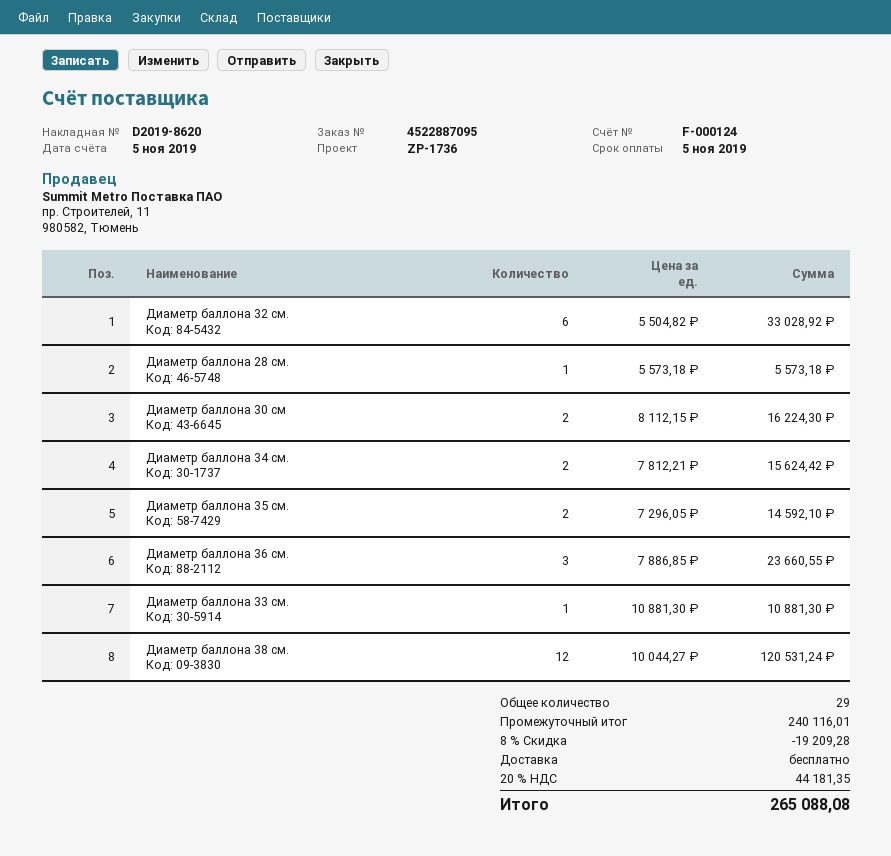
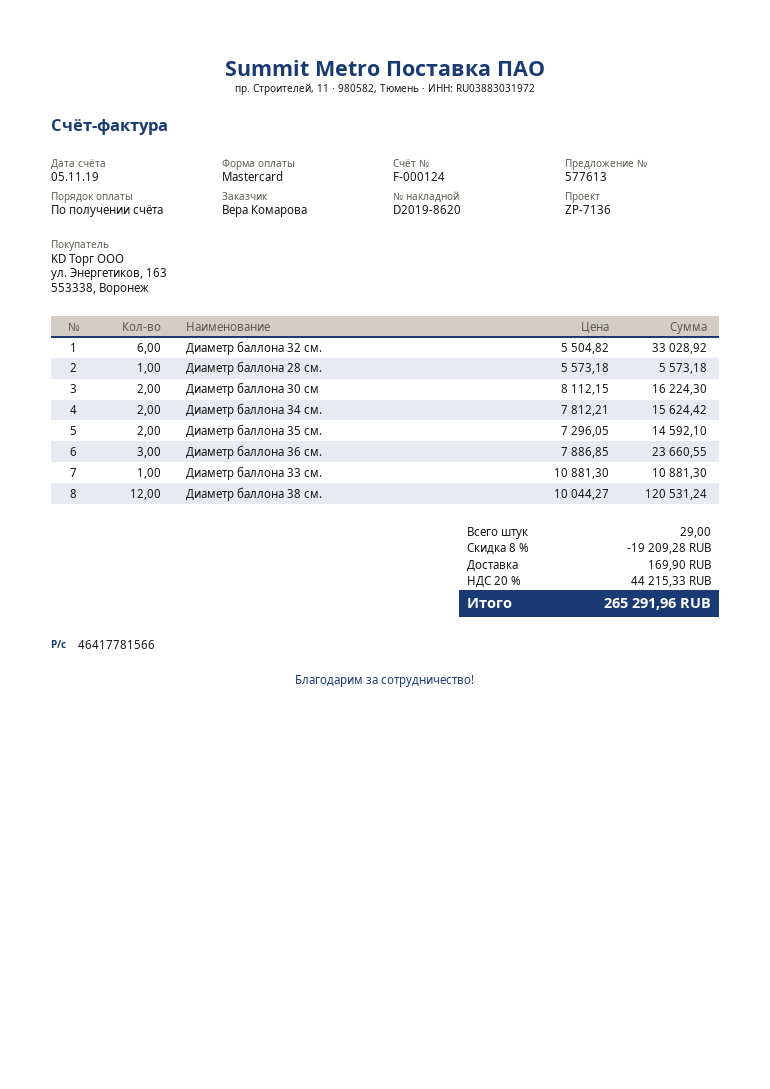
reference: ZP-1736 -> ZP-7136
shipping: 0.00 -> 169.90
tax: 20% = 44181.35 -> 20% = 44215.33
total: 265088.08 -> 265291.96

